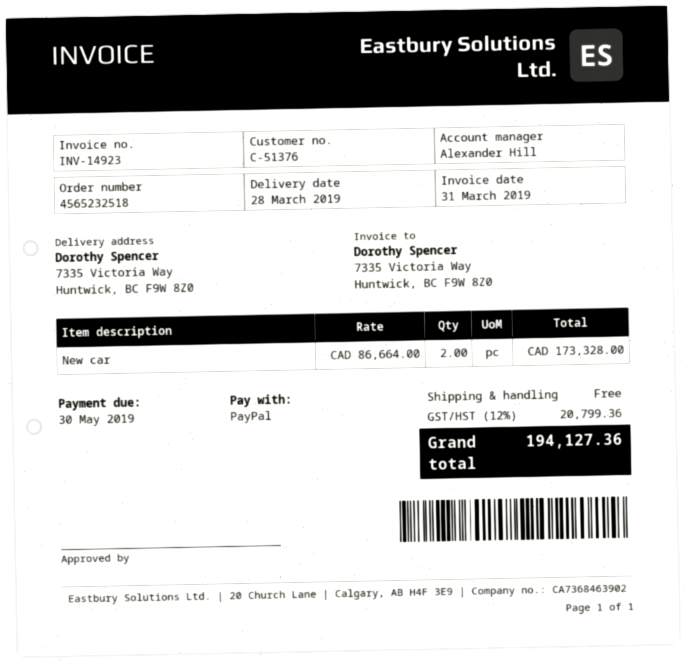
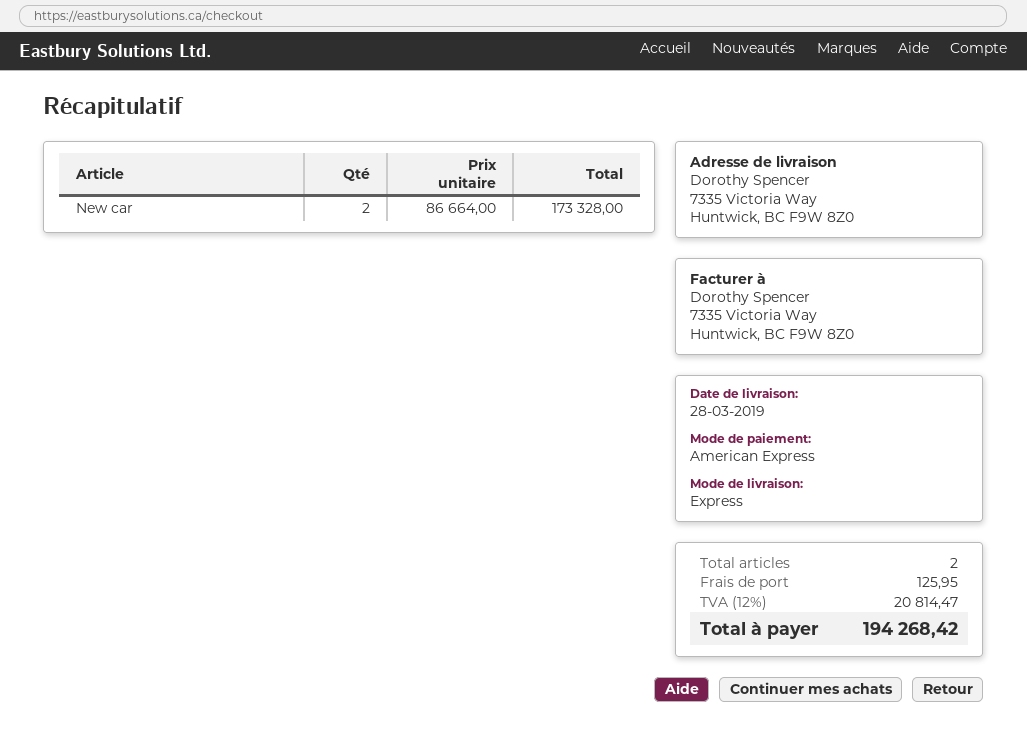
payment method: PayPal -> American Express
shipping: 0.00 -> 125.95
tax: 12% = 20799.36 -> 12% = 20814.47
total: 194127.36 -> 194268.42

